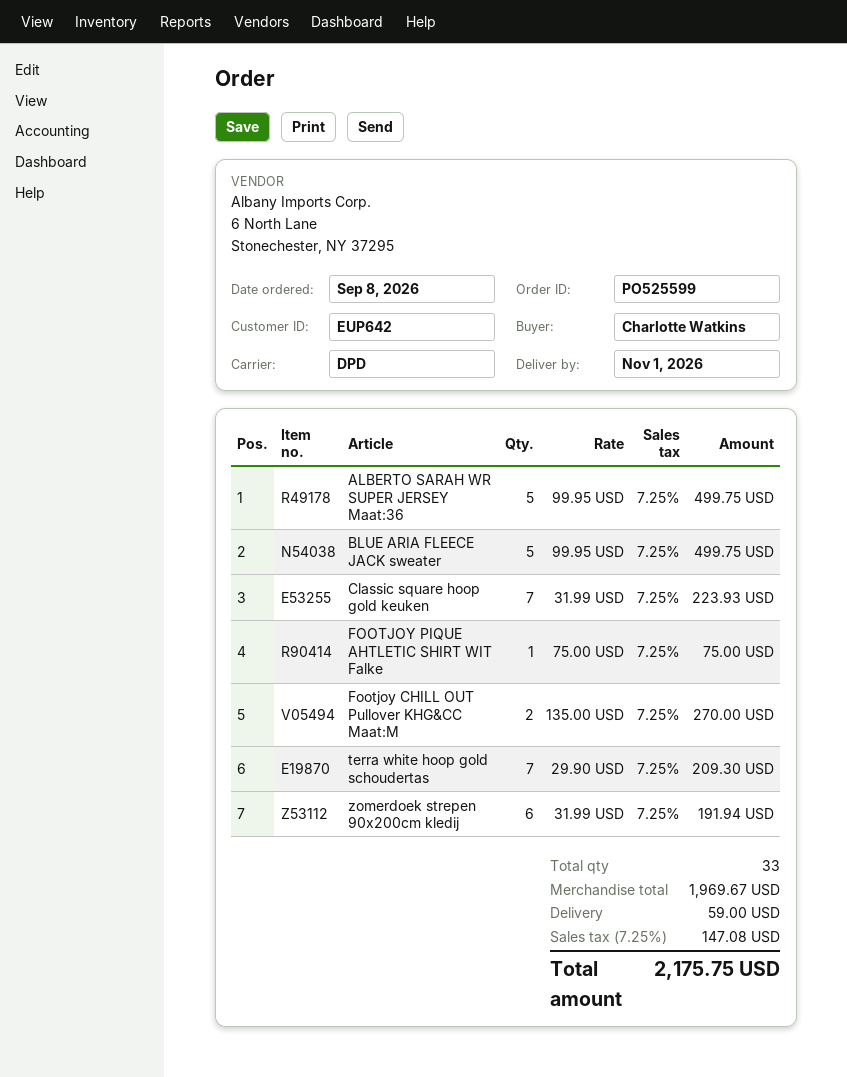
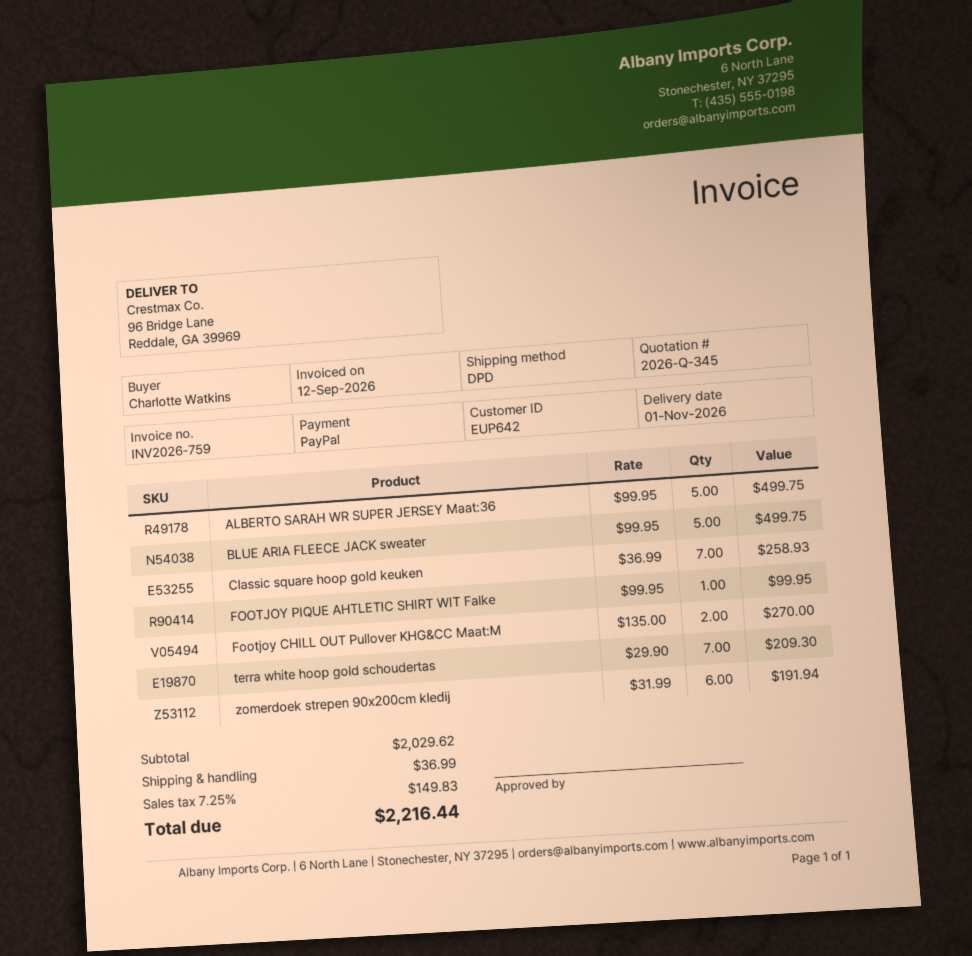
Classic square hoop gold keuken: 7 x 31.99 = 223.93 -> 7 x 36.99 = 258.93
FOOTJOY PIQUE AHTLETIC SHIRT WIT Falke: 1 x 75.00 = 75.00 -> 1 x 99.95 = 99.95
subtotal: 1969.67 -> 2029.62
shipping: 59.00 -> 36.99
tax: 7.25% = 147.08 -> 7.25% = 149.83
total: 2175.75 -> 2216.44

